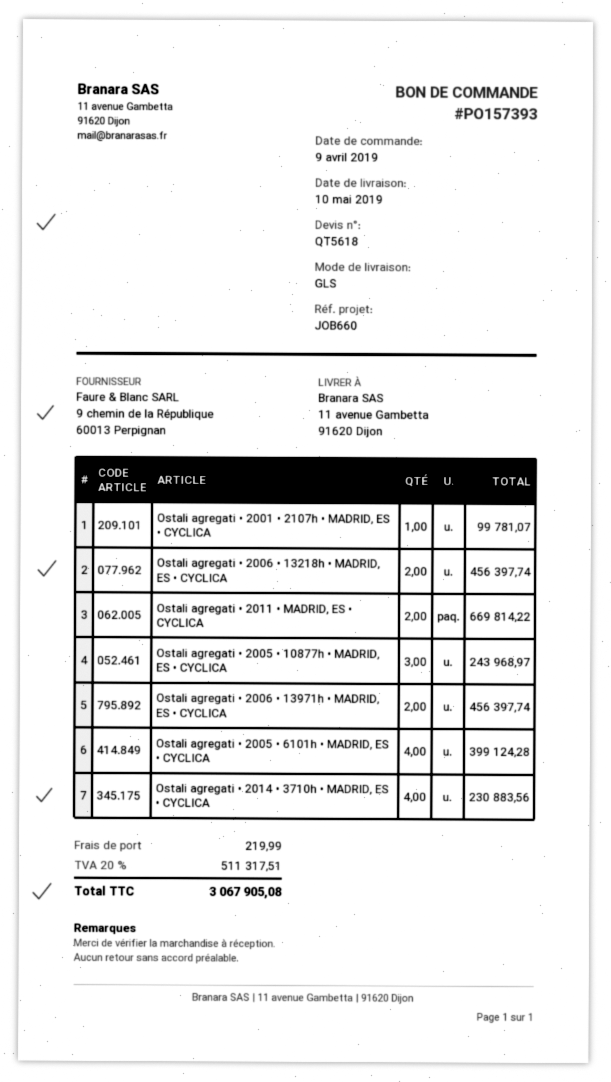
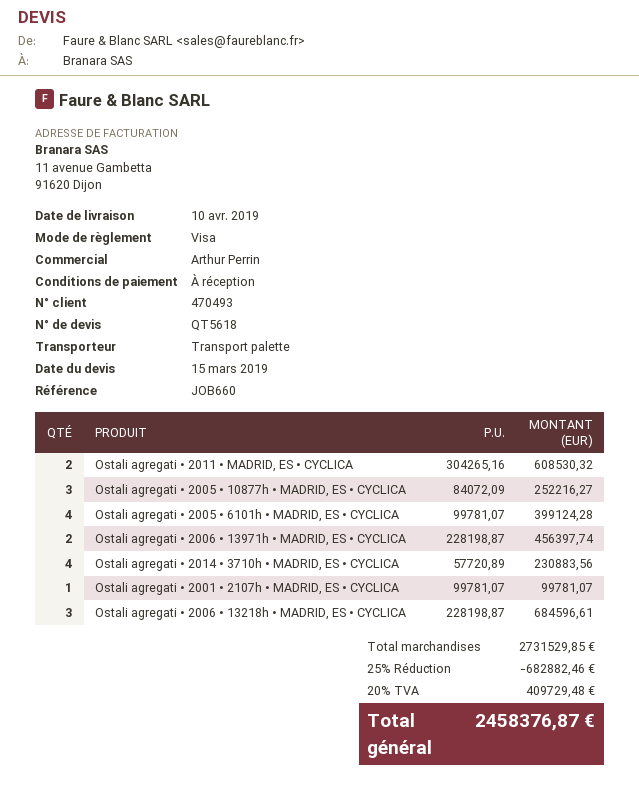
delivery date: 2019-05-10 -> 2019-04-10
shipping method: GLS -> pallet freight
Ostali agregati • 2006 • 13218h • MADRID, ES • CYCLICA: 2 for 456397.74 -> 3 for 684596.61
Ostali agregati • 2011 • MADRID, ES • CYCLICA: 2 for 669814.22 -> 2 for 608530.32
Ostali agregati • 2005 • 10877h • MADRID, ES • CYCLICA: 3 for 243968.97 -> 3 for 252216.27
discount: none -> 25% = 682882.46
shipping: 219.99 -> none
tax: 20% = 511317.51 -> 20% = 409729.48
total: 3067905.08 -> 2458376.87

